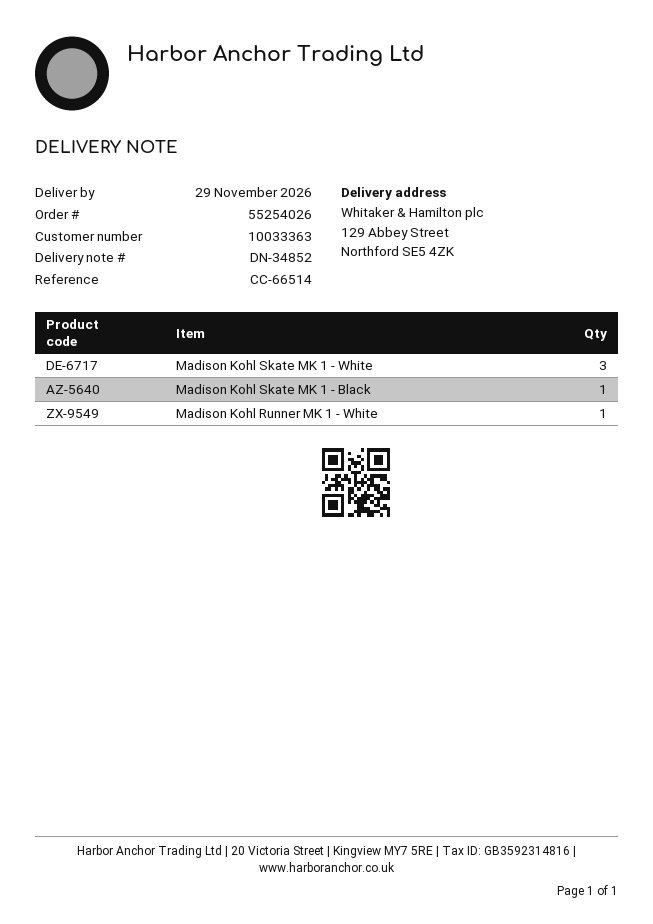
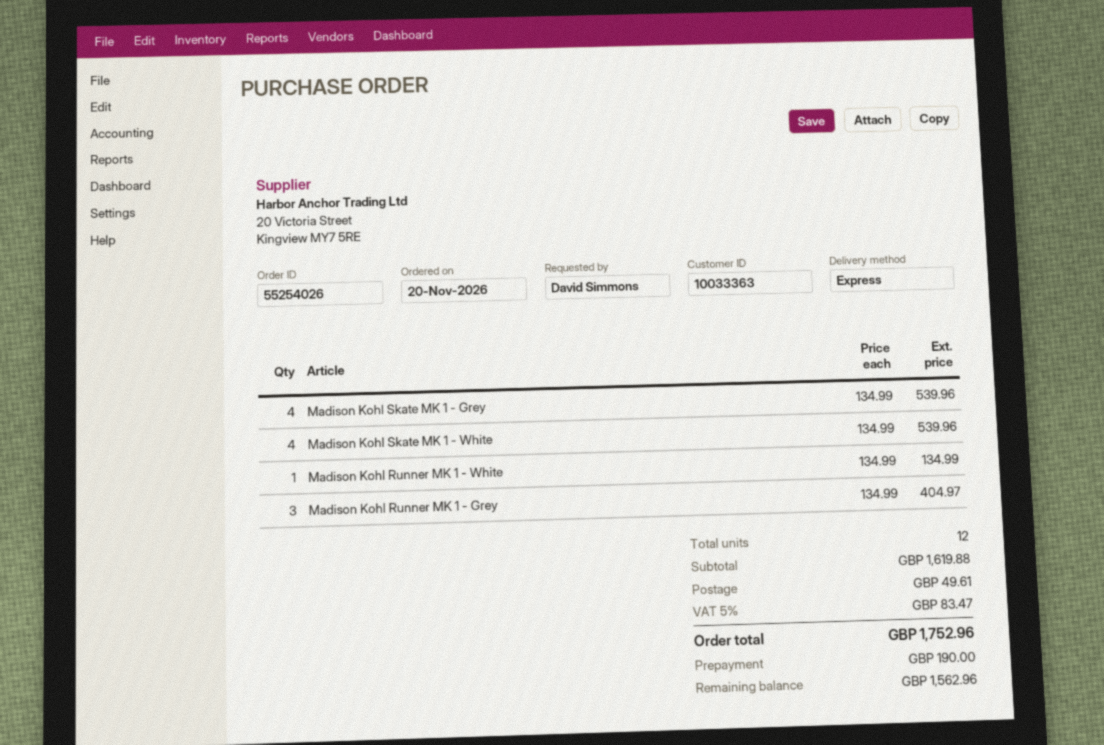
Madison Kohl Skate MK 1 - White: 3 -> 4
Madison Kohl Skate MK 1 - Black: 1 -> none
Madison Kohl Skate MK 1 - Grey: none -> 4
Madison Kohl Runner MK 1 - Grey: none -> 3

